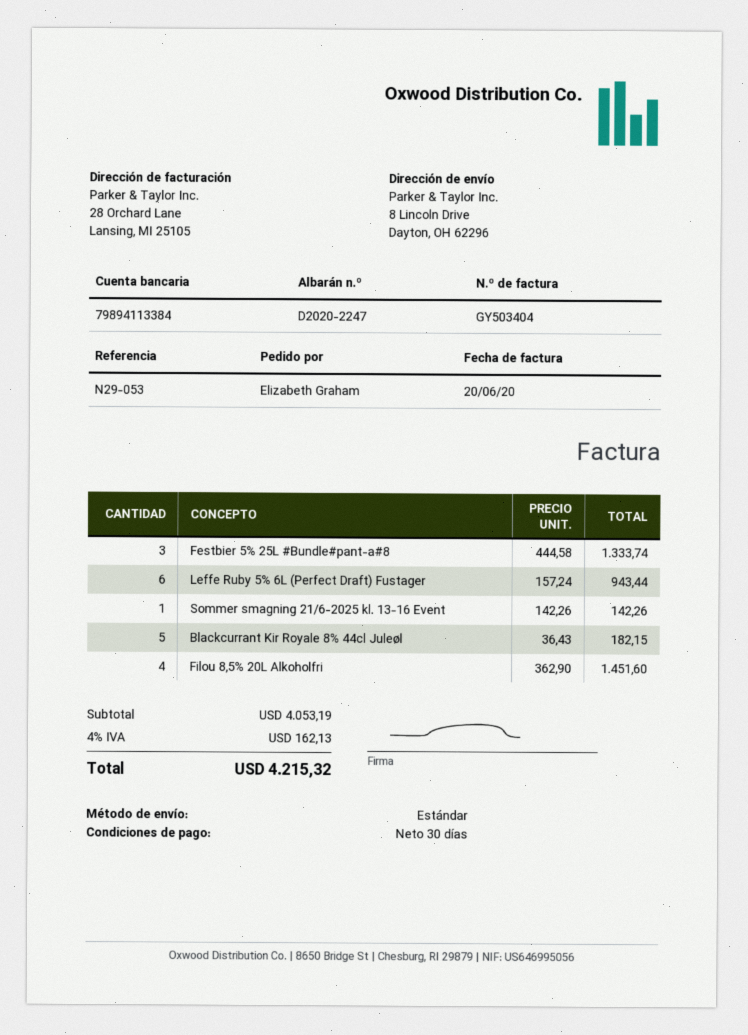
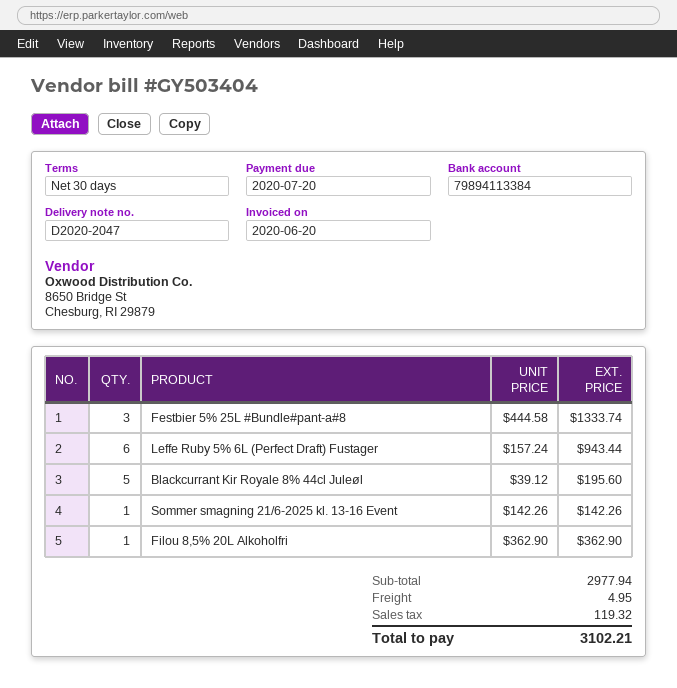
delivery note number: D2020-2247 -> D2020-2047
Blackcurrant Kir Royale 8% 44cl Juleøl: 5 x 36.43 = 182.15 -> 5 x 39.12 = 195.60
Filou 8,5% 20L Alkoholfri: 4 x 362.90 = 1451.60 -> 1 x 362.90 = 362.90
subtotal: 4053.19 -> 2977.94
shipping: none -> 4.95
tax: 162.13 -> 119.32
total: 4215.32 -> 3102.21

